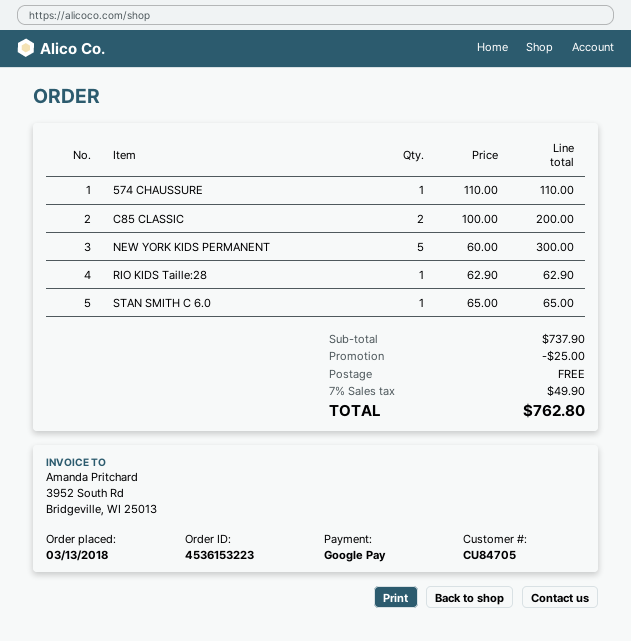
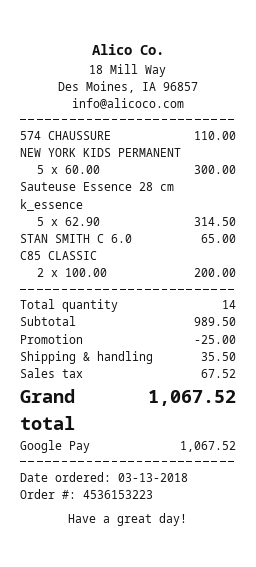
RIO KIDS Taille:28: 1 x 62.90 = 62.90 -> none
Sauteuse Essence 28 cm k_essence: none -> 5 x 62.90 = 314.50
subtotal: 737.90 -> 989.50
shipping: 0.00 -> 35.50
tax: 49.90 -> 67.52
total: 762.80 -> 1067.52

